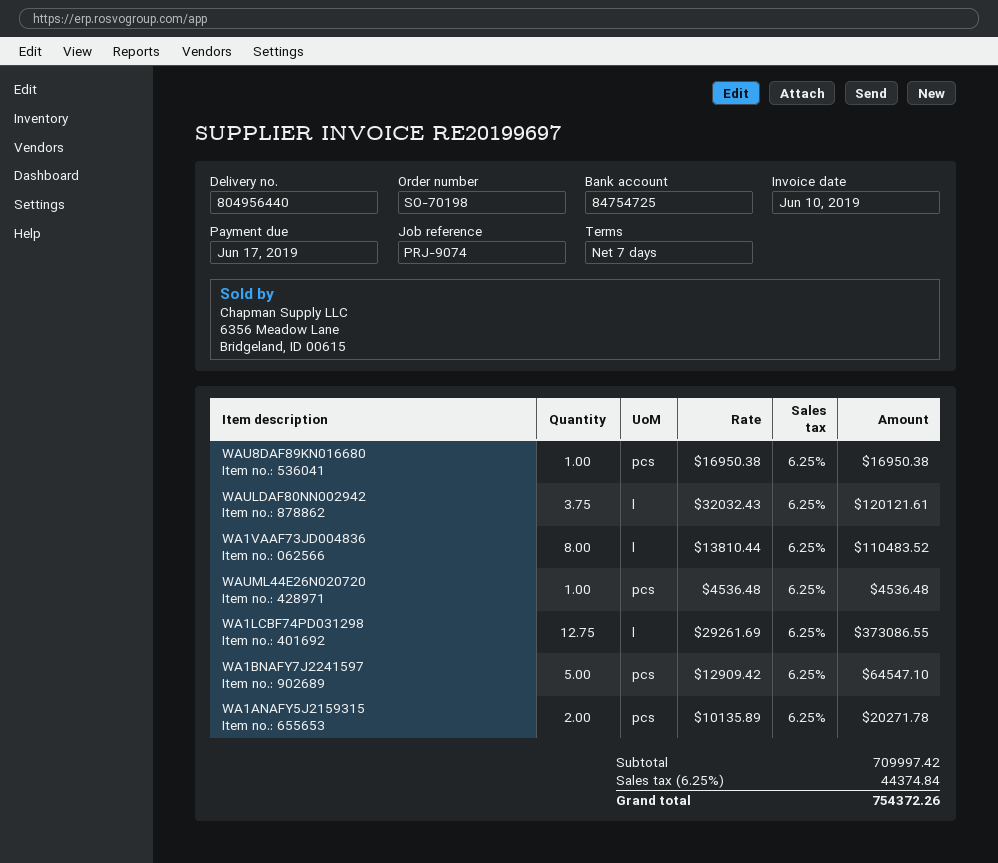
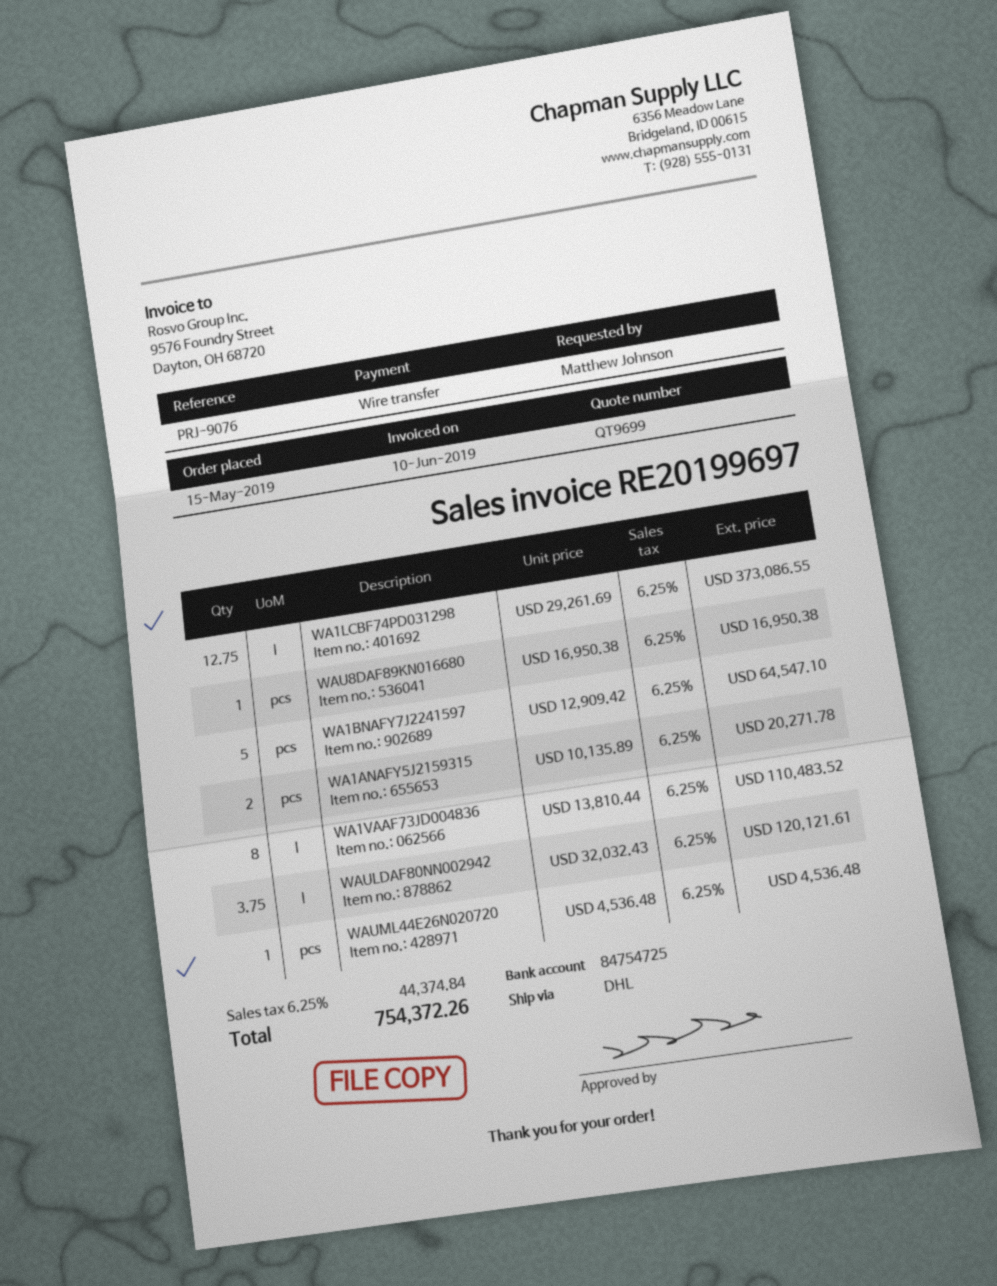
reference: PRJ-9074 -> PRJ-9076

